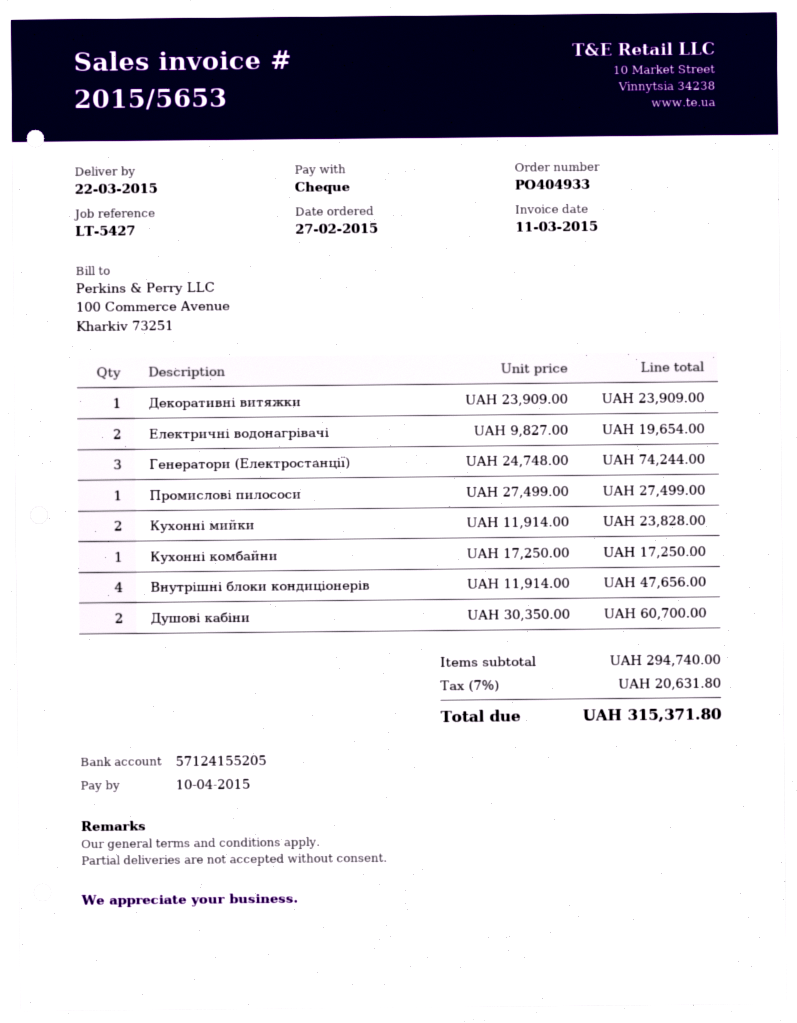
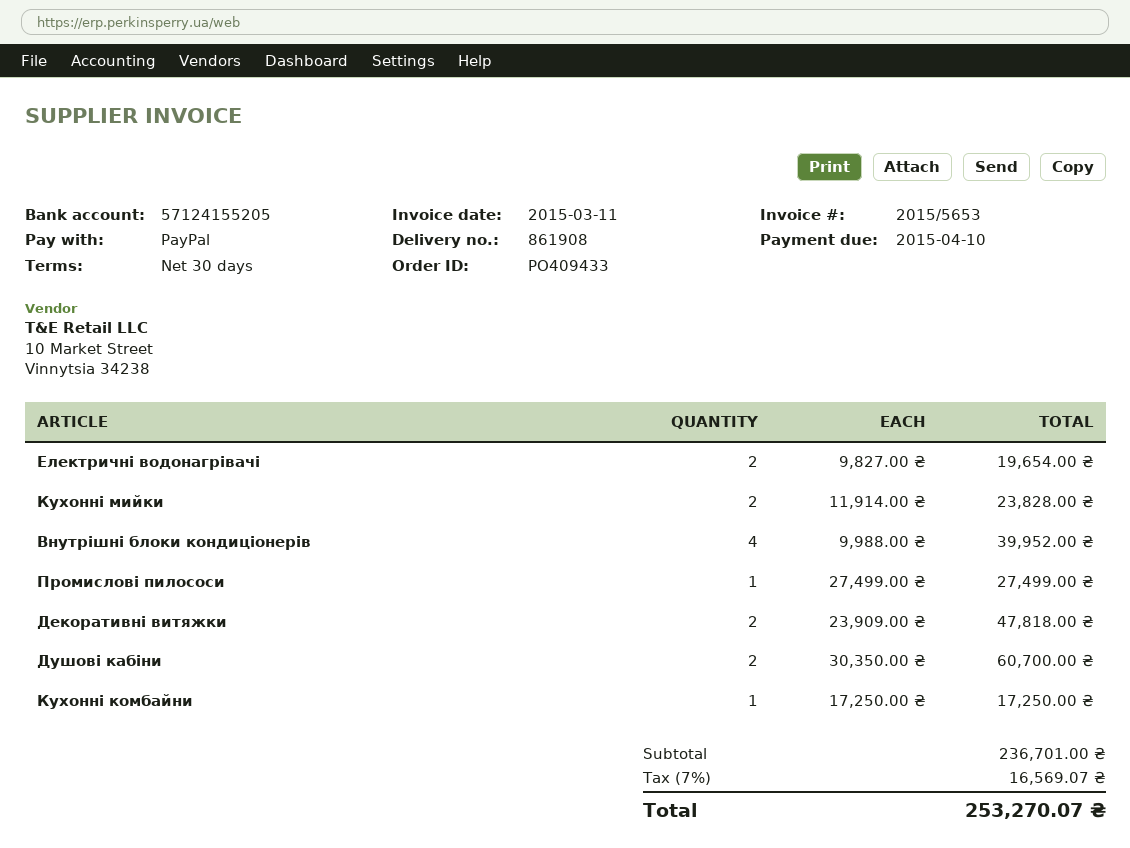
order number: PO404933 -> PO409433
payment method: cheque -> PayPal
Декоративні витяжки: 1 x 23909.00 = 23909.00 -> 2 x 23909.00 = 47818.00
Генератори (Електростанції): 3 x 24748.00 = 74244.00 -> none
Внутрішні блоки кондиціонерів: 4 x 11914.00 = 47656.00 -> 4 x 9988.00 = 39952.00
subtotal: 294740.00 -> 236701.00
tax: 7% = 20631.80 -> 7% = 16569.07
total: 315371.80 -> 253270.07

